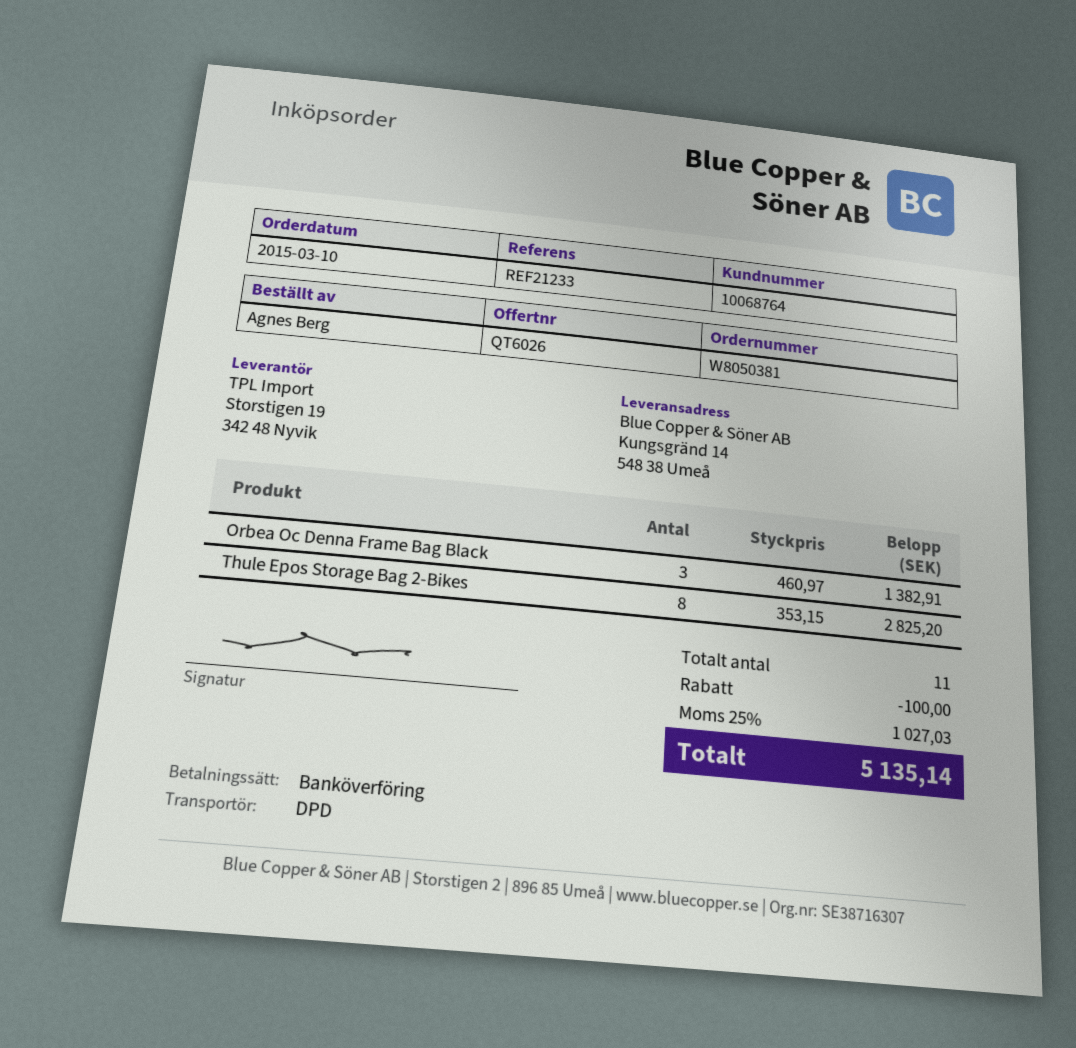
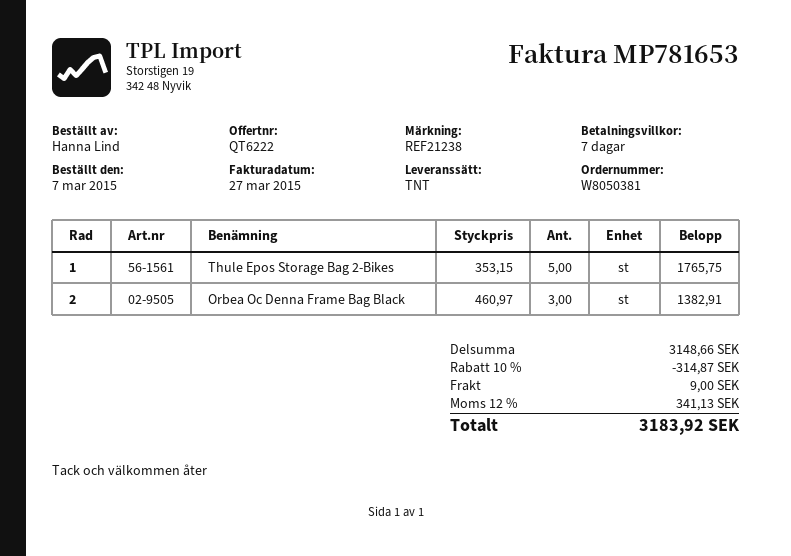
quote number: QT6026 -> QT6222
order date: 2015-03-10 -> 2015-03-07
reference: REF21233 -> REF21238
ordered by: Agnes Berg -> Hanna Lind
shipping method: DPD -> TNT
Thule Epos Storage Bag 2-Bikes: 8 x 353.15 = 2825.20 -> 5 x 353.15 = 1765.75
discount: 100.00 -> 314.87
shipping: none -> 9.00
tax: 25% = 1027.03 -> 12% = 341.13
total: 5135.14 -> 3183.92

